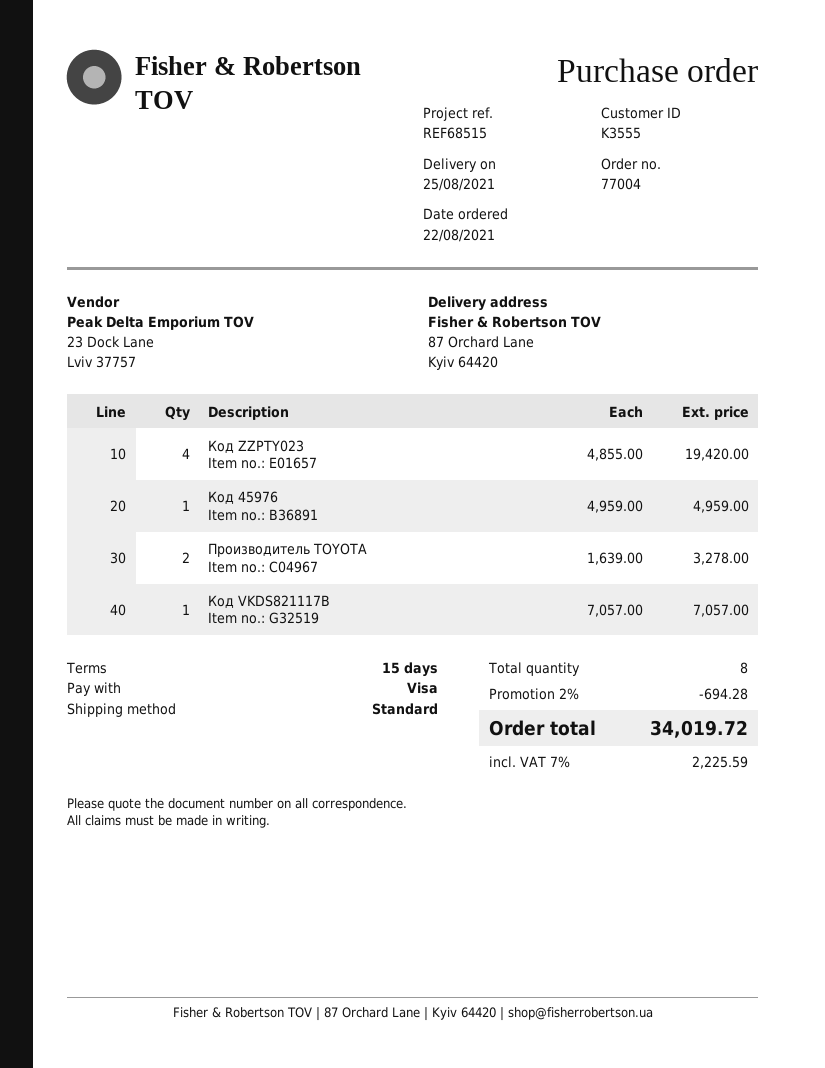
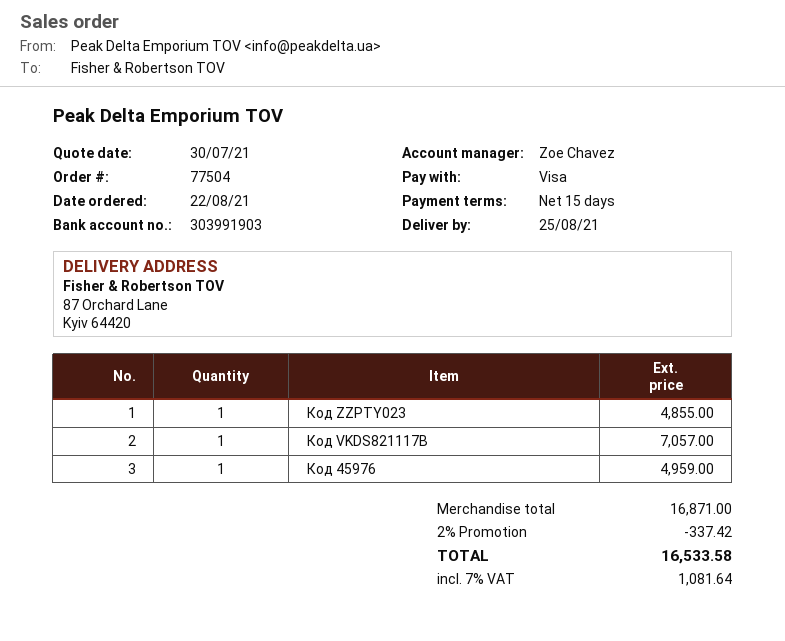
order number: 77004 -> 77504
Код ZZPTY023: 4 for 19420.00 -> 1 for 4855.00
Производитель TOYOTA: 2 for 3278.00 -> none
discount: 2% = 694.28 -> 2% = 337.42
tax: 7% = 2225.59 -> 7% = 1081.64
total: 34019.72 -> 16533.58

